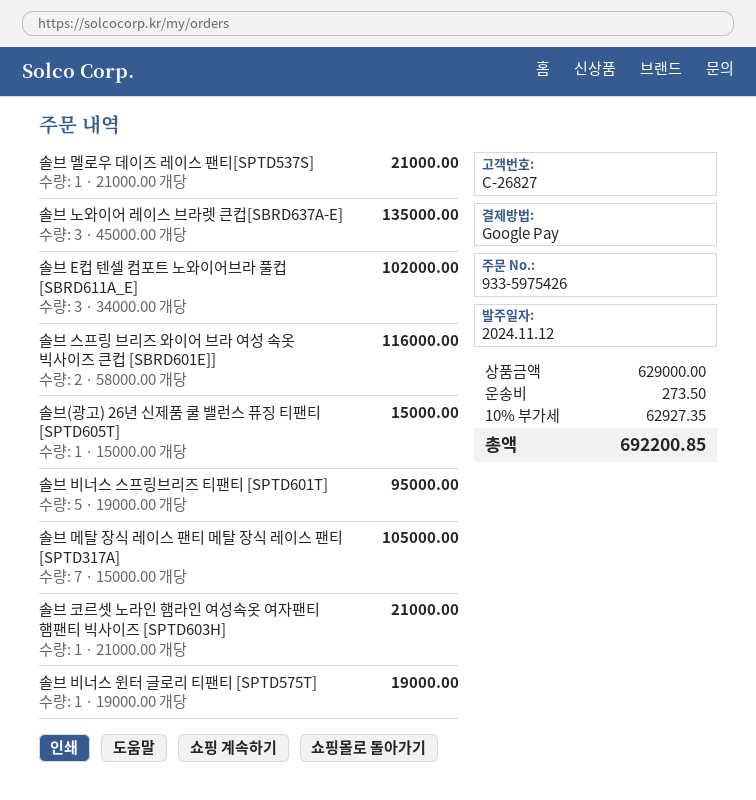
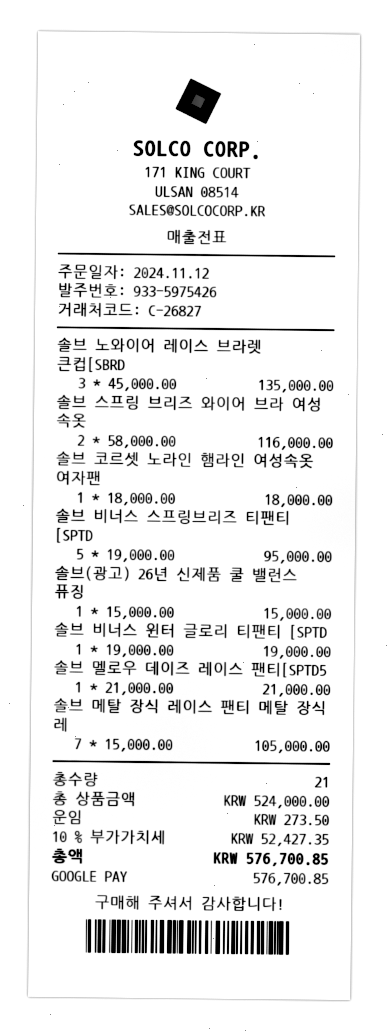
솔브 E컵 텐셀 컴포트 노와이어브라 풀컵 [SBRD611A_E]: 3 x 34000.00 = 102000.00 -> none
솔브 코르셋 노라인 햄라인 여성속옷 여자팬티 햄팬티 빅사이즈 [SPTD603H]: 1 x 21000.00 = 21000.00 -> 1 x 18000.00 = 18000.00
subtotal: 629000.00 -> 524000.00
tax: 10% = 62927.35 -> 10% = 52427.35
total: 692200.85 -> 576700.85

